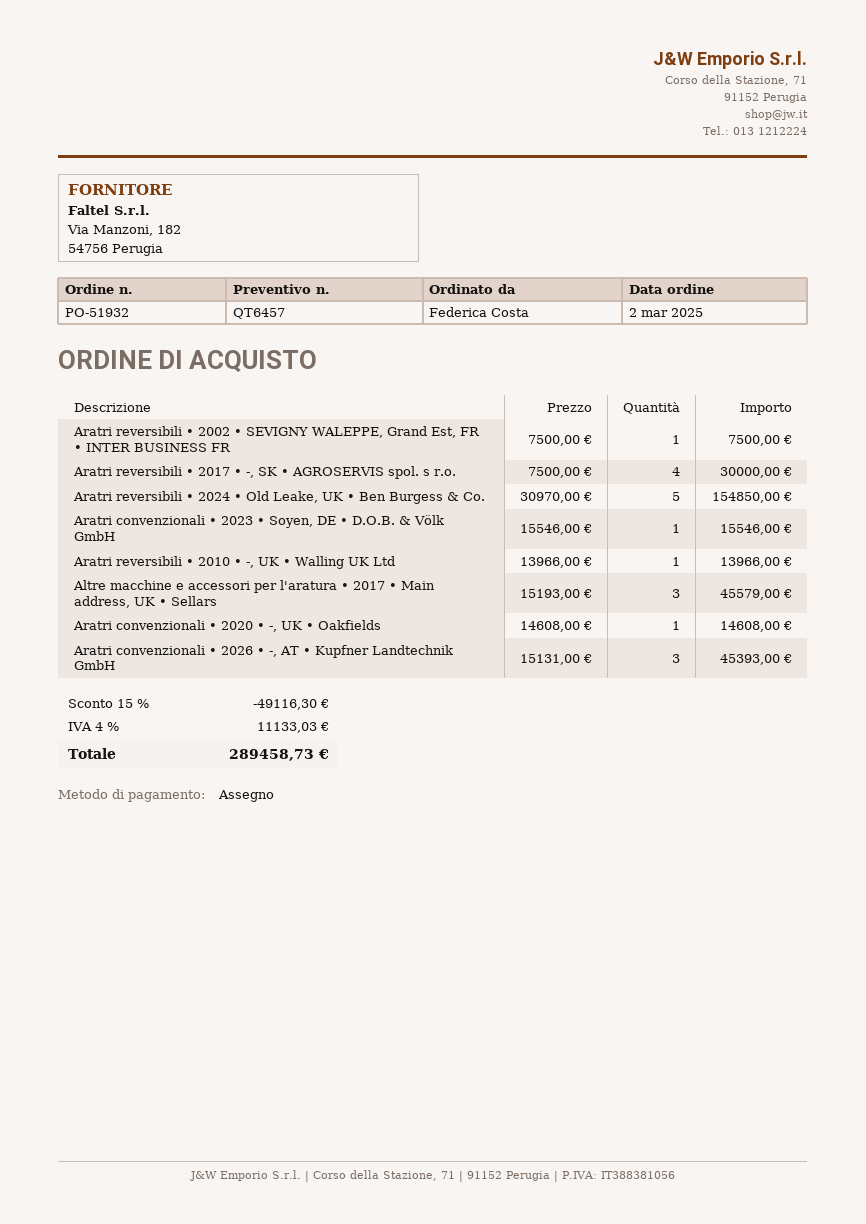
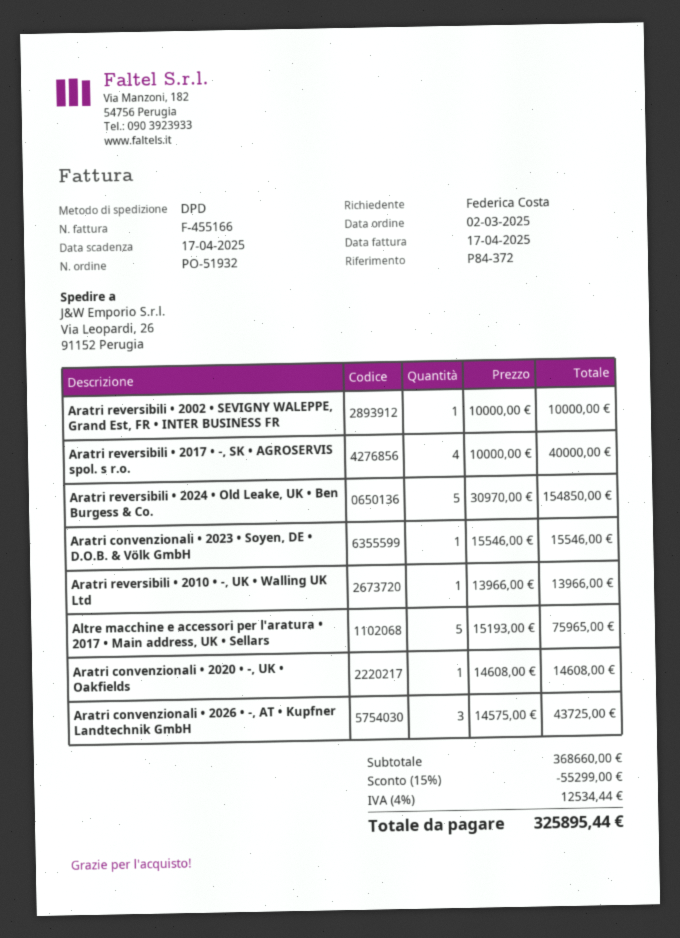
Aratri reversibili • 2002 • SEVIGNY WALEPPE, Grand Est, FR • INTER BUSINESS FR: 1 x 7500.00 = 7500.00 -> 1 x 10000.00 = 10000.00
Aratri reversibili • 2017 • -, SK • AGROSERVIS spol. s r.o.: 4 x 7500.00 = 30000.00 -> 4 x 10000.00 = 40000.00
Altre macchine e accessori per l'aratura • 2017 • Main address, UK • Sellars: 3 x 15193.00 = 45579.00 -> 5 x 15193.00 = 75965.00
Aratri convenzionali • 2026 • -, AT • Kupfner Landtechnik GmbH: 3 x 15131.00 = 45393.00 -> 3 x 14575.00 = 43725.00
discount: 15% = 49116.30 -> 15% = 55299.00
tax: 4% = 11133.03 -> 4% = 12534.44
total: 289458.73 -> 325895.44

